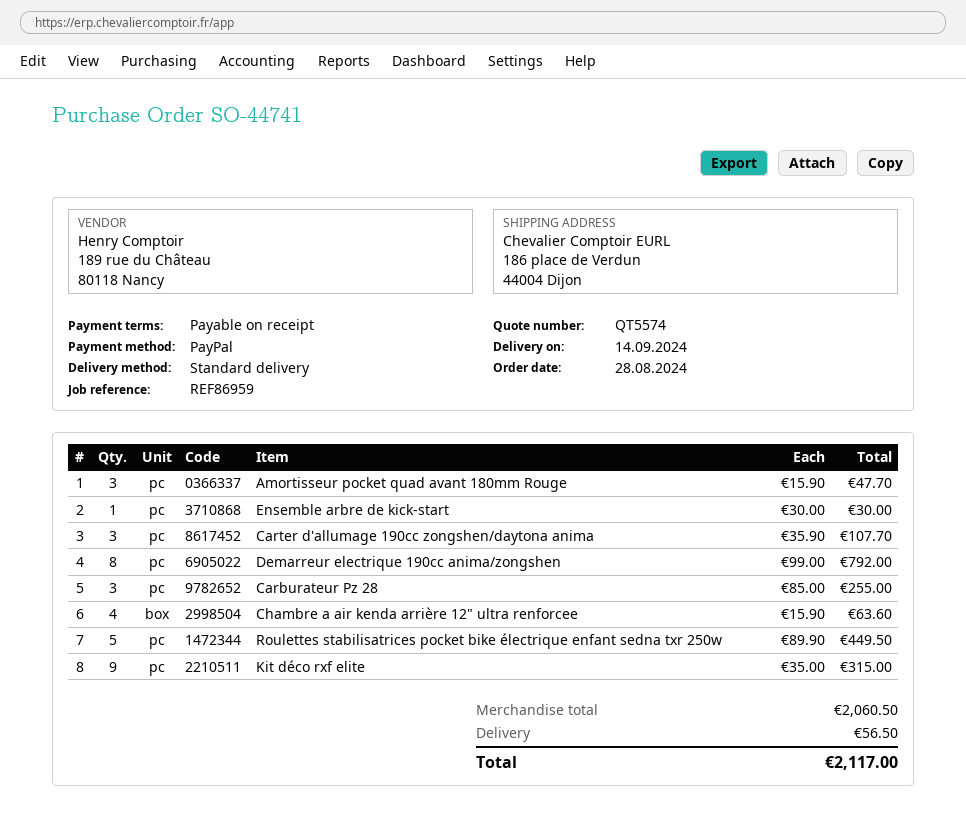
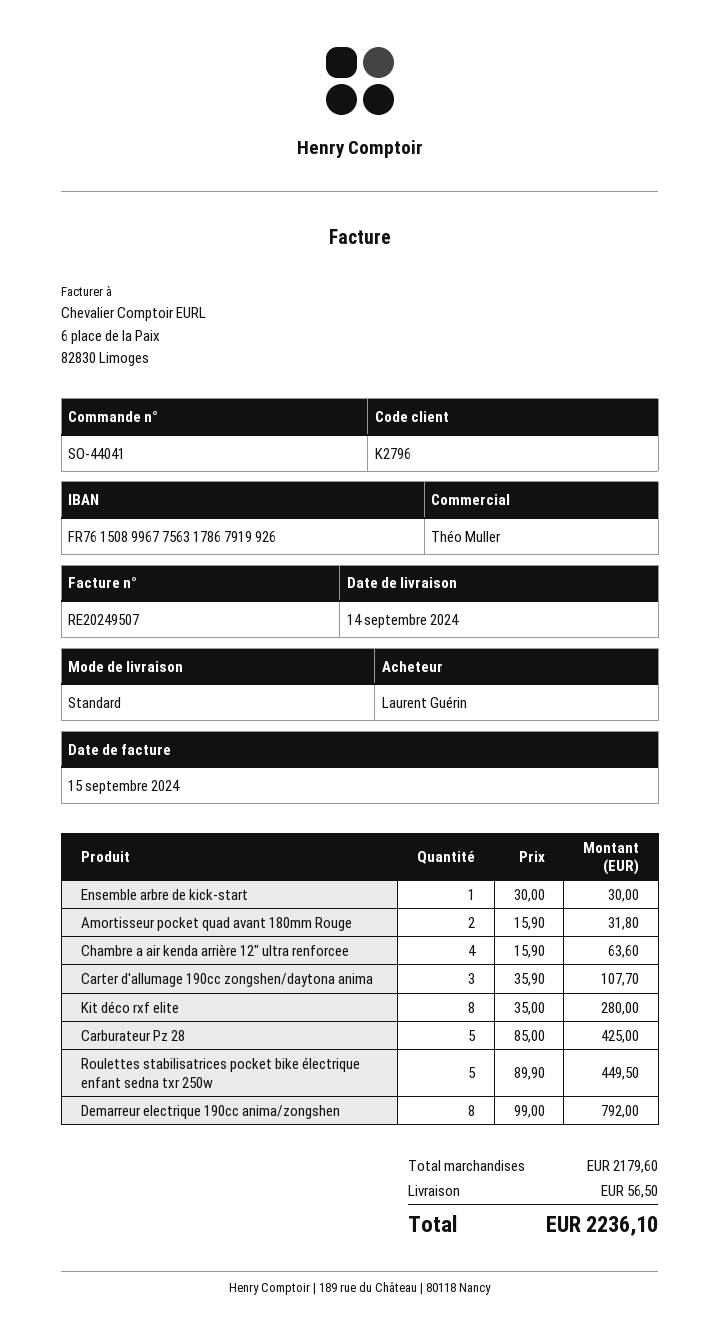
order number: SO-44741 -> SO-44041
Amortisseur pocket quad avant 180mm Rouge: 3 x 15.90 = 47.70 -> 2 x 15.90 = 31.80
Carburateur Pz 28: 3 x 85.00 = 255.00 -> 5 x 85.00 = 425.00
Kit déco rxf elite: 9 x 35.00 = 315.00 -> 8 x 35.00 = 280.00
subtotal: 2060.50 -> 2179.60
total: 2117.00 -> 2236.10

